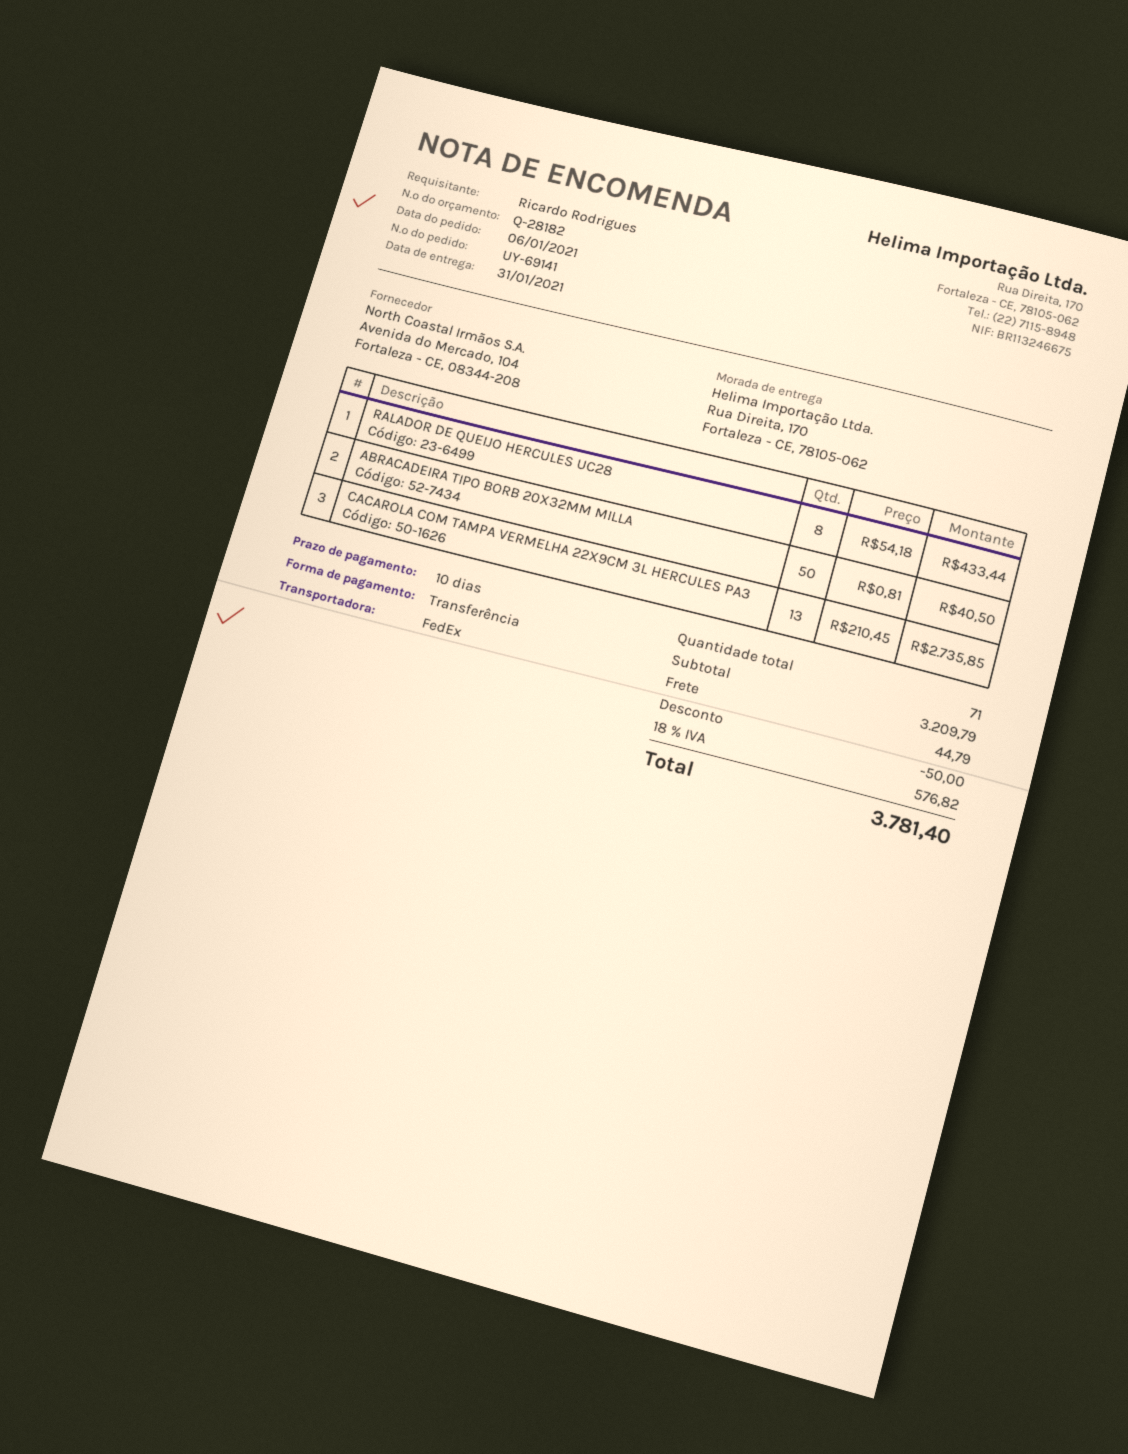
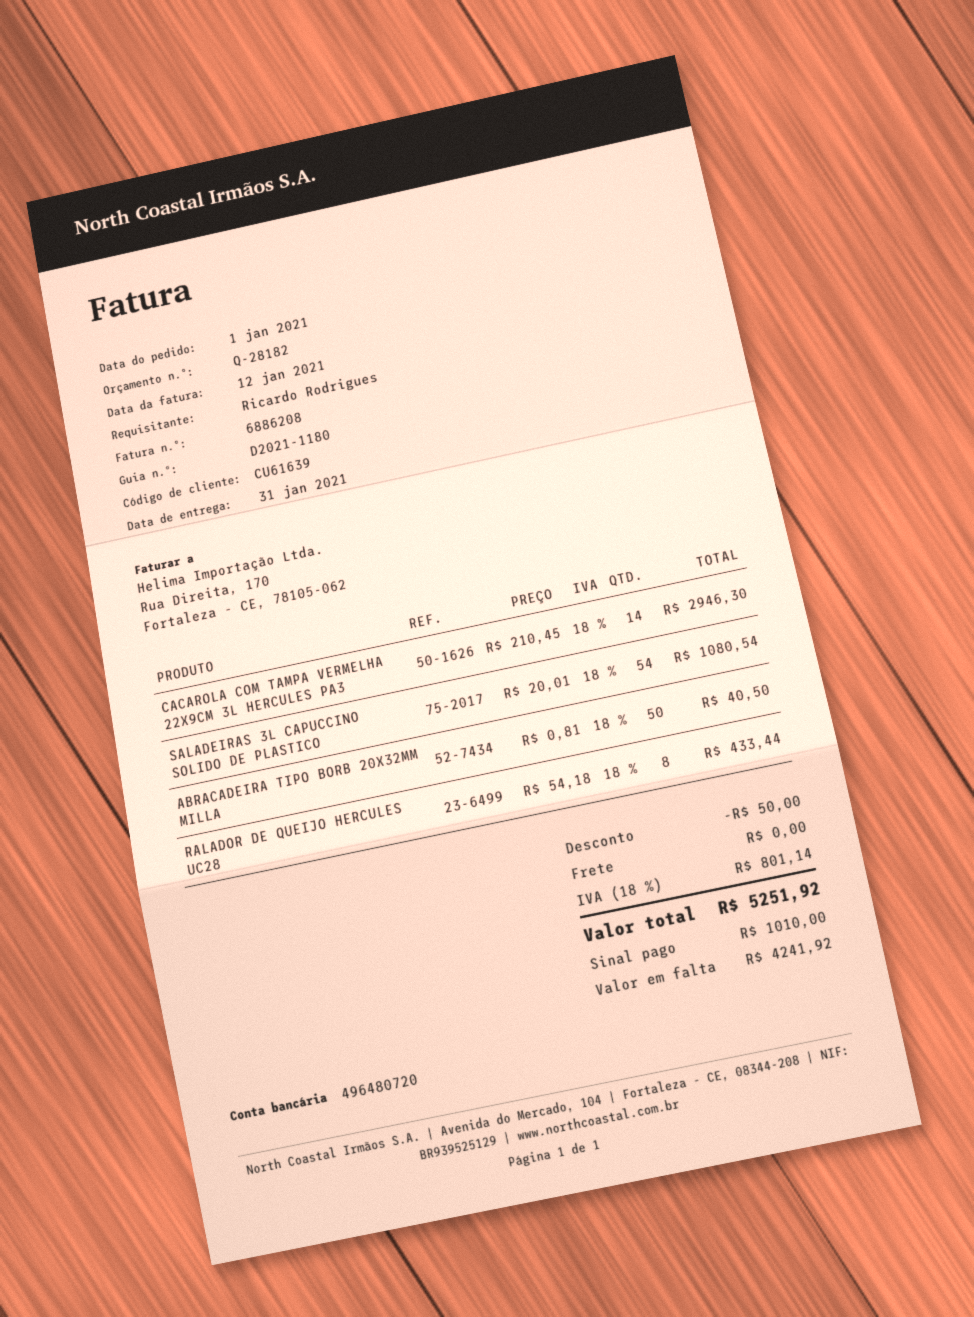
order date: 2021-01-06 -> 2021-01-01
CACAROLA COM TAMPA VERMELHA 22X9CM 3L HERCULES PA3: 13 x 210.45 = 2735.85 -> 14 x 210.45 = 2946.30
SALADEIRAS 3L CAPUCCINO SOLIDO DE PLASTICO: none -> 54 x 20.01 = 1080.54
shipping: 44.79 -> 0.00
tax: 18% = 576.82 -> 18% = 801.14
total: 3781.40 -> 5251.92

